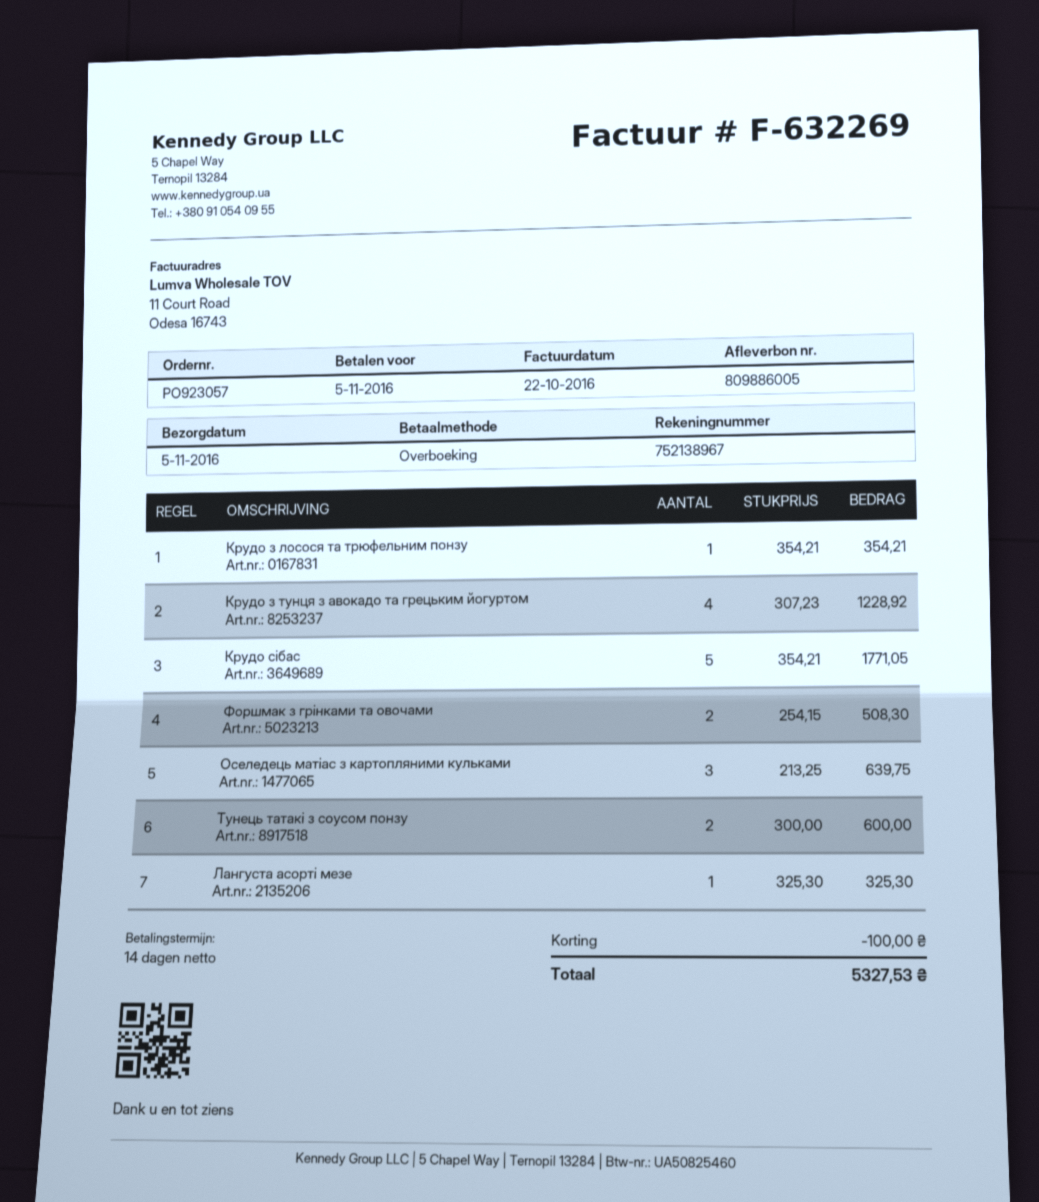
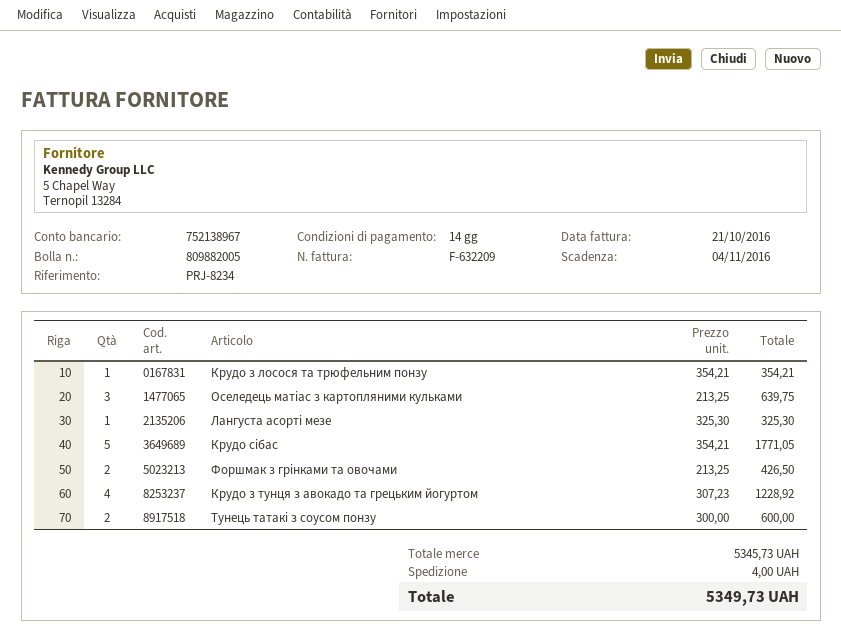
delivery note number: 809886005 -> 809882005
invoice number: F-632269 -> F-632209
invoice date: 2016-10-22 -> 2016-10-21
due date: 2016-11-05 -> 2016-11-04
Форшмак з грінками та овочами: 2 x 254.15 = 508.30 -> 2 x 213.25 = 426.50
discount: 100.00 -> none
shipping: none -> 4.00
total: 5327.53 -> 5349.73

